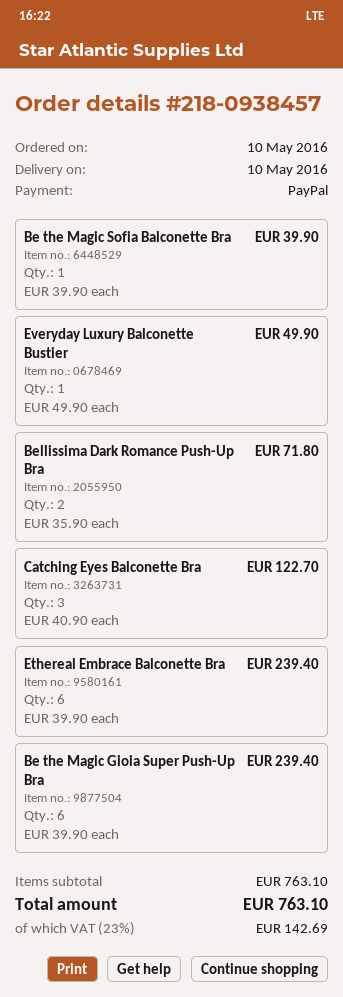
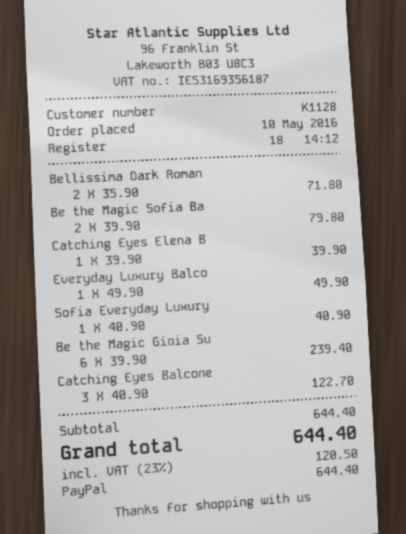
Be the Magic Sofia Balconette Bra: 1 x 39.90 = 39.90 -> 2 x 39.90 = 79.80
Ethereal Embrace Balconette Bra: 6 x 39.90 = 239.40 -> none
Catching Eyes Elena B: none -> 1 x 39.90 = 39.90
Sofia Everyday Luxury: none -> 1 x 40.90 = 40.90
subtotal: 763.10 -> 644.40
tax: 23% = 142.69 -> 23% = 120.50
total: 763.10 -> 644.40

